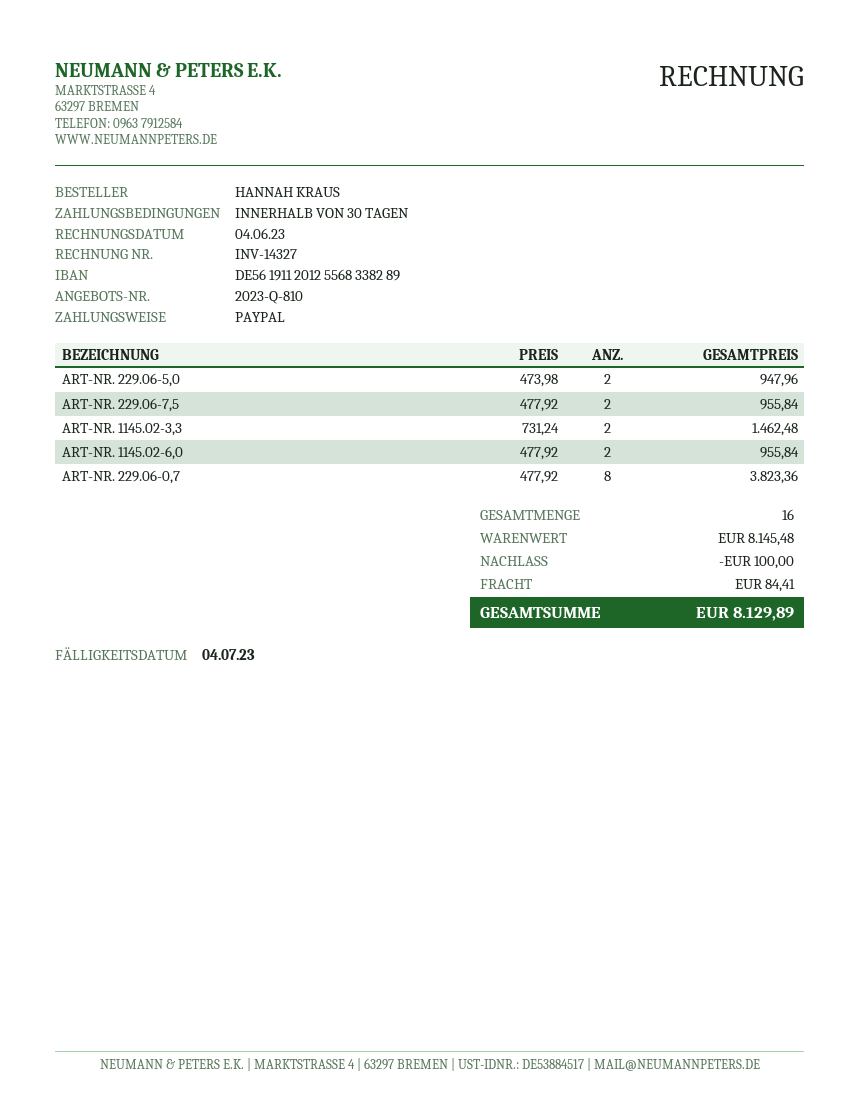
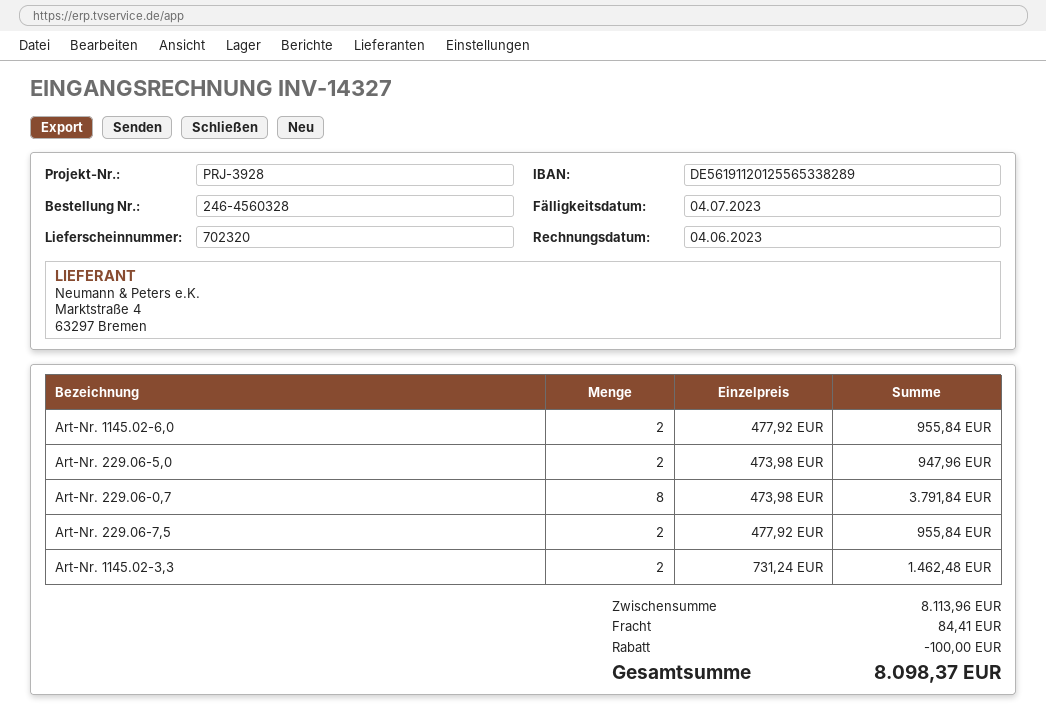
bank account: DE56191120125568338289 -> DE56191120125565338289
ART-NR. 229.06-0,7: 8 x 477.92 = 3823.36 -> 8 x 473.98 = 3791.84
subtotal: 8145.48 -> 8113.96
total: 8129.89 -> 8098.37

